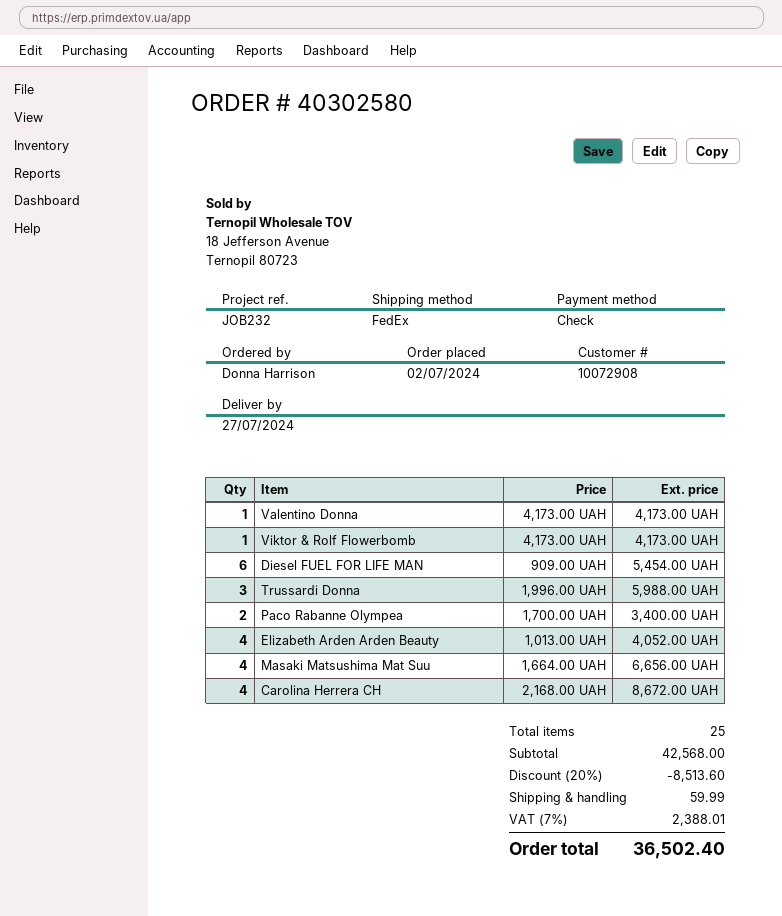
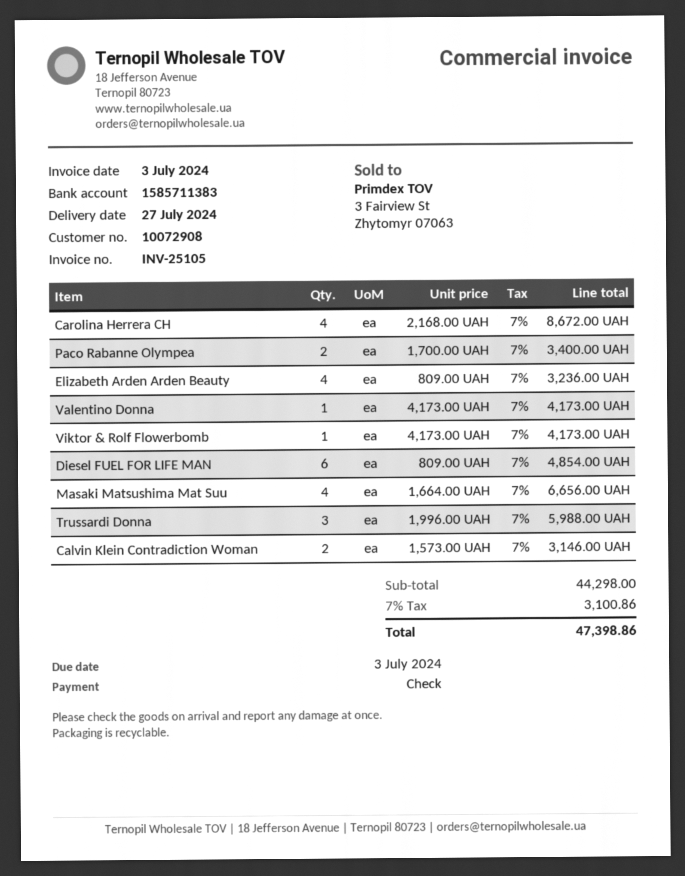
Diesel FUEL FOR LIFE MAN: 6 x 909.00 = 5454.00 -> 6 x 809.00 = 4854.00
Elizabeth Arden Arden Beauty: 4 x 1013.00 = 4052.00 -> 4 x 809.00 = 3236.00
Calvin Klein Contradiction Woman: none -> 2 x 1573.00 = 3146.00
subtotal: 42568.00 -> 44298.00
discount: 20% = 8513.60 -> none
shipping: 59.99 -> none
tax: 7% = 2388.01 -> 7% = 3100.86
total: 36502.40 -> 47398.86

